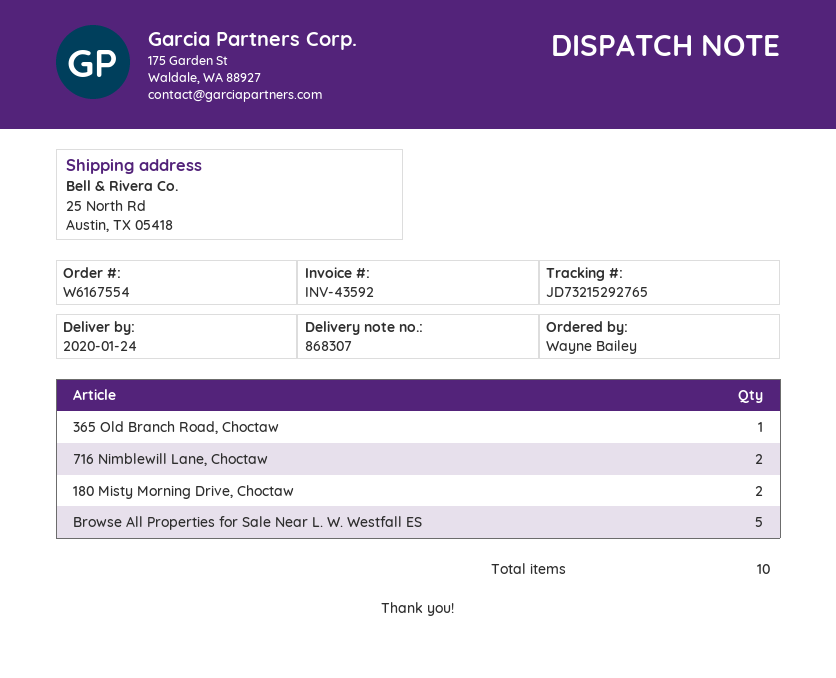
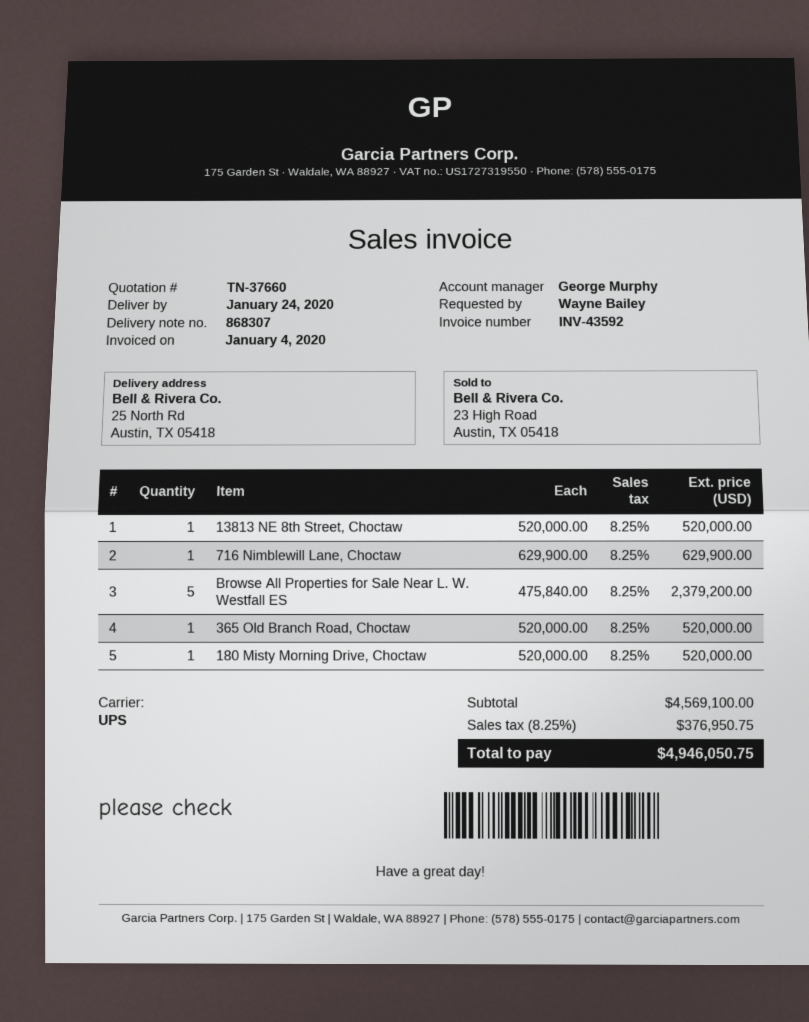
716 Nimblewill Lane, Choctaw: 2 -> 1
180 Misty Morning Drive, Choctaw: 2 -> 1
13813 NE 8th Street, Choctaw: none -> 1

